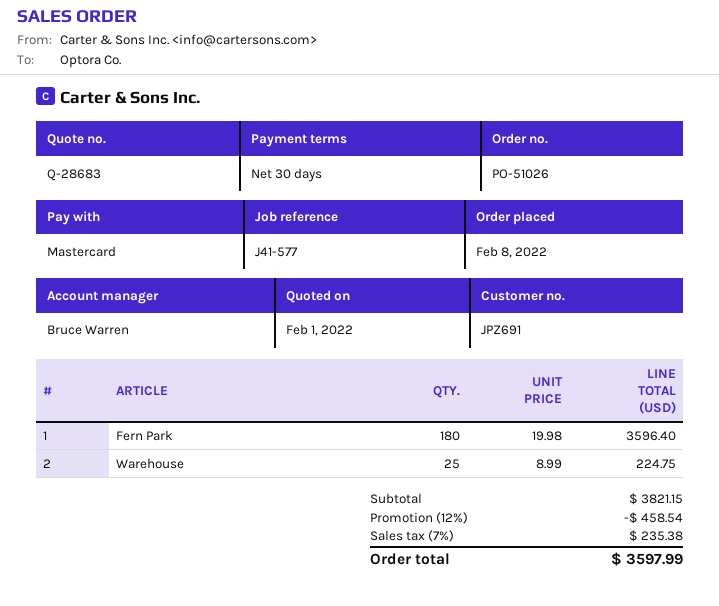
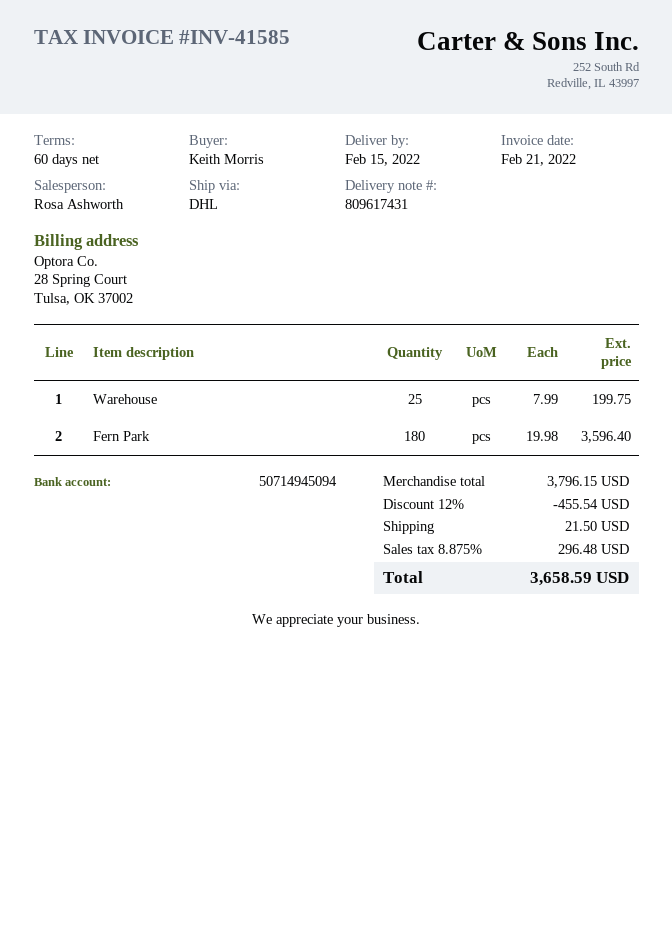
payment terms: 30 days -> 60 days
sales rep: Bruce Warren -> Rosa Ashworth
Warehouse: 25 x 8.99 = 224.75 -> 25 x 7.99 = 199.75
subtotal: 3821.15 -> 3796.15
discount: 12% = 458.54 -> 12% = 455.54
shipping: none -> 21.50
tax: 7% = 235.38 -> 8.875% = 296.48
total: 3597.99 -> 3658.59

